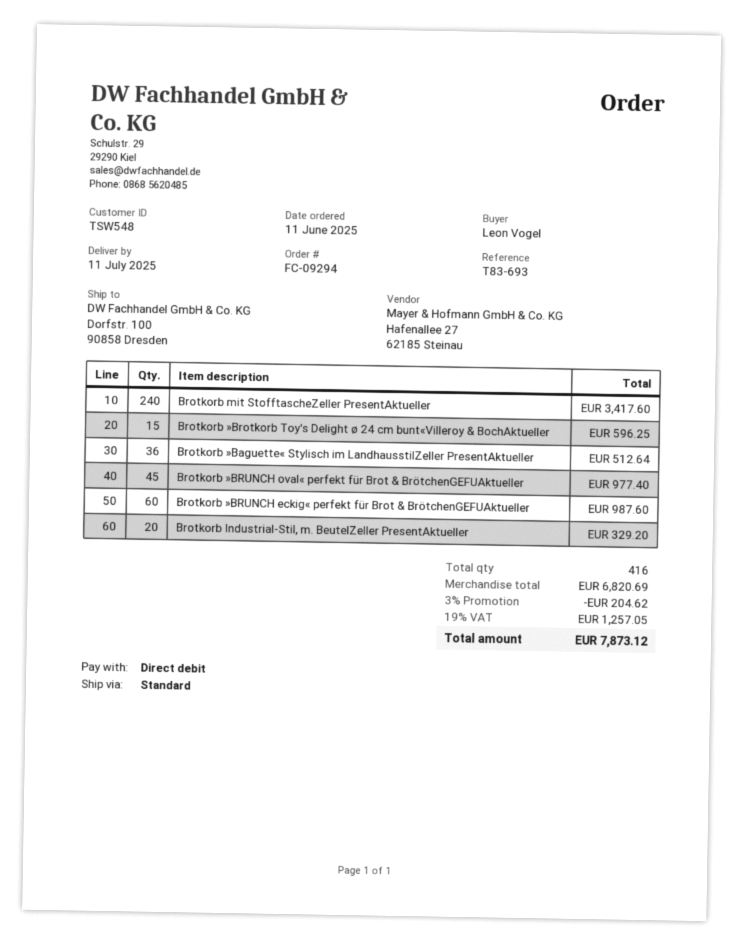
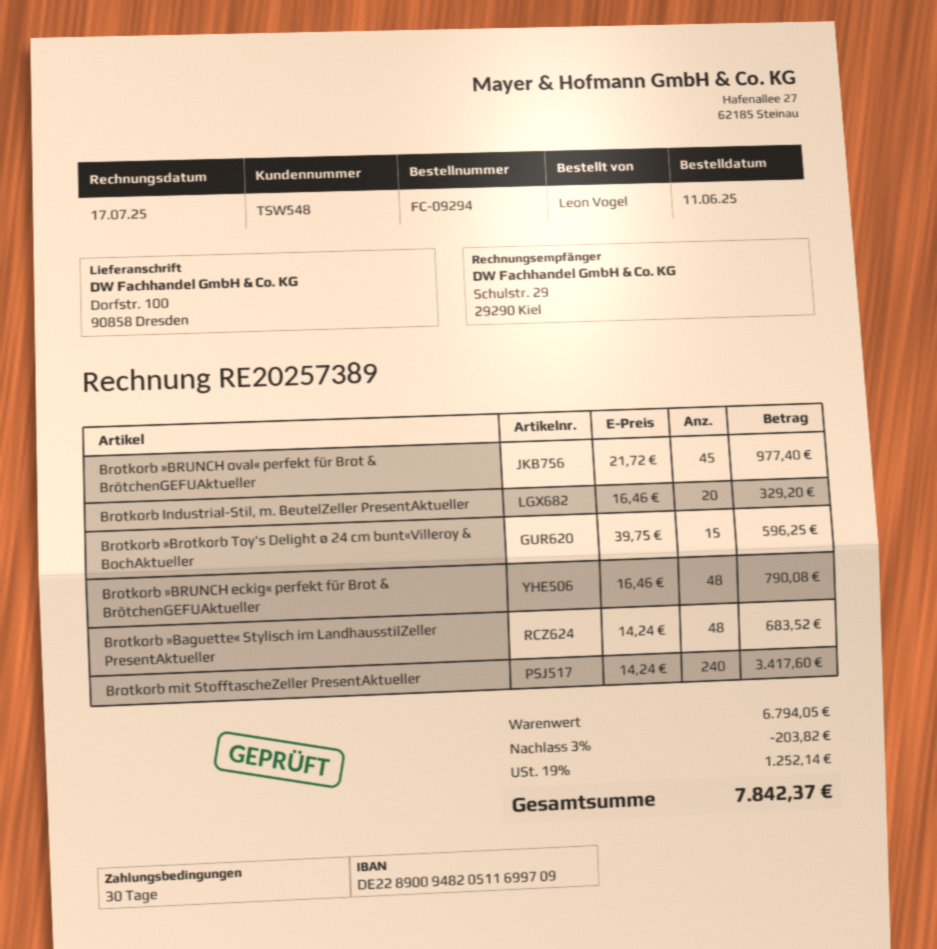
Brotkorb »Baguette« Stylisch im LandhausstilZeller PresentAktueller: 36 for 512.64 -> 48 for 683.52
Brotkorb »BRUNCH eckig« perfekt für Brot & BrötchenGEFUAktueller: 60 for 987.60 -> 48 for 790.08
subtotal: 6820.69 -> 6794.05
discount: 3% = 204.62 -> 3% = 203.82
tax: 19% = 1257.05 -> 19% = 1252.14
total: 7873.12 -> 7842.37

